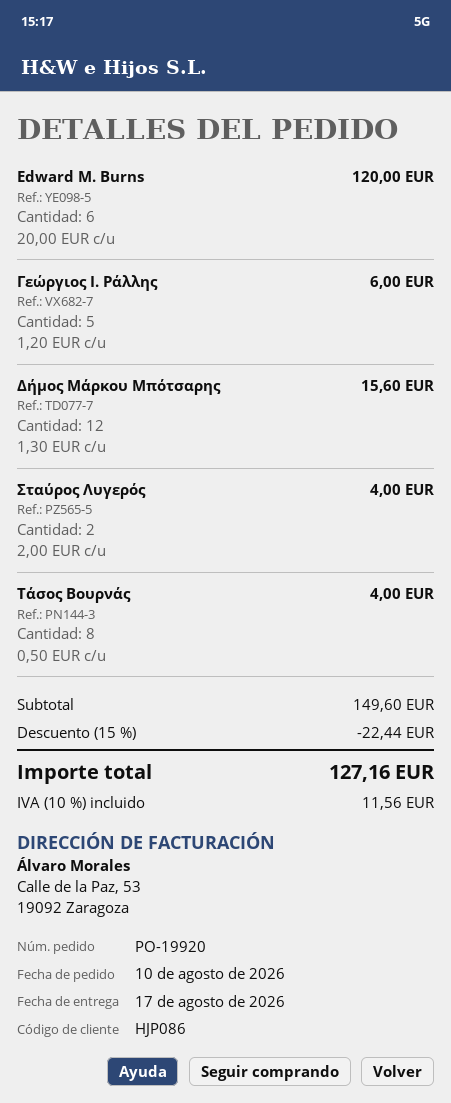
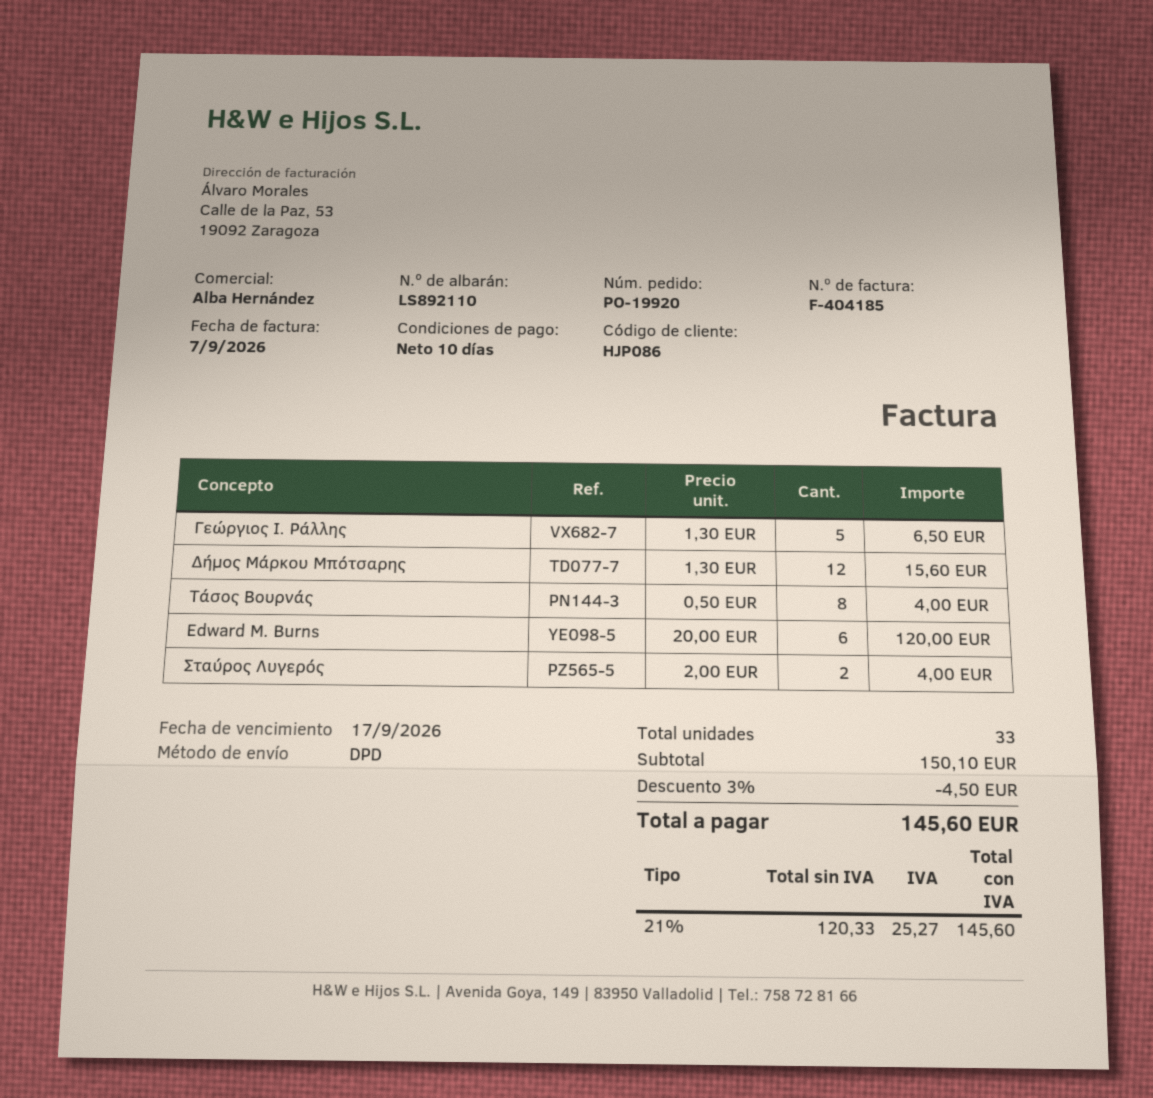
Γεώργιος Ι. Ράλλης: 5 x 1.20 = 6.00 -> 5 x 1.30 = 6.50
subtotal: 149.60 -> 150.10
discount: 15% = 22.44 -> 3% = 4.50
tax: 10% = 11.56 -> 21% = 25.27
total: 127.16 -> 145.60

